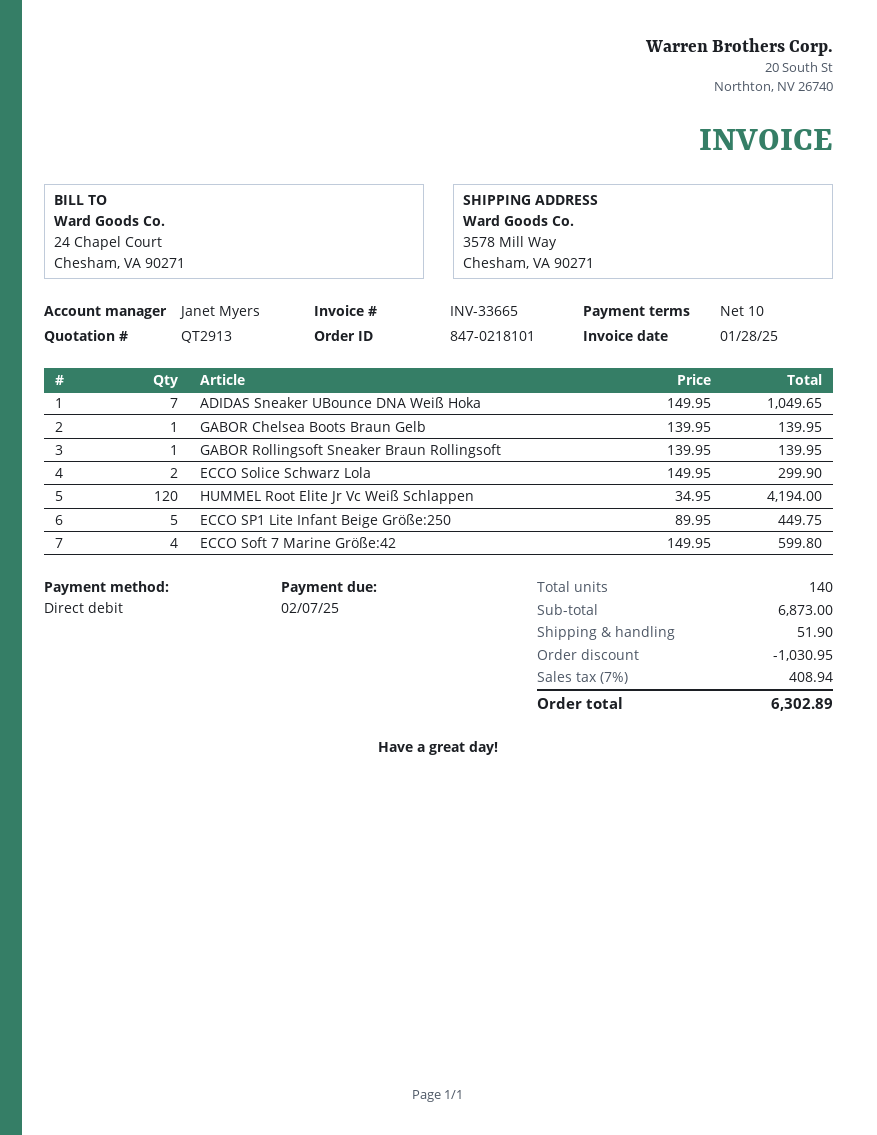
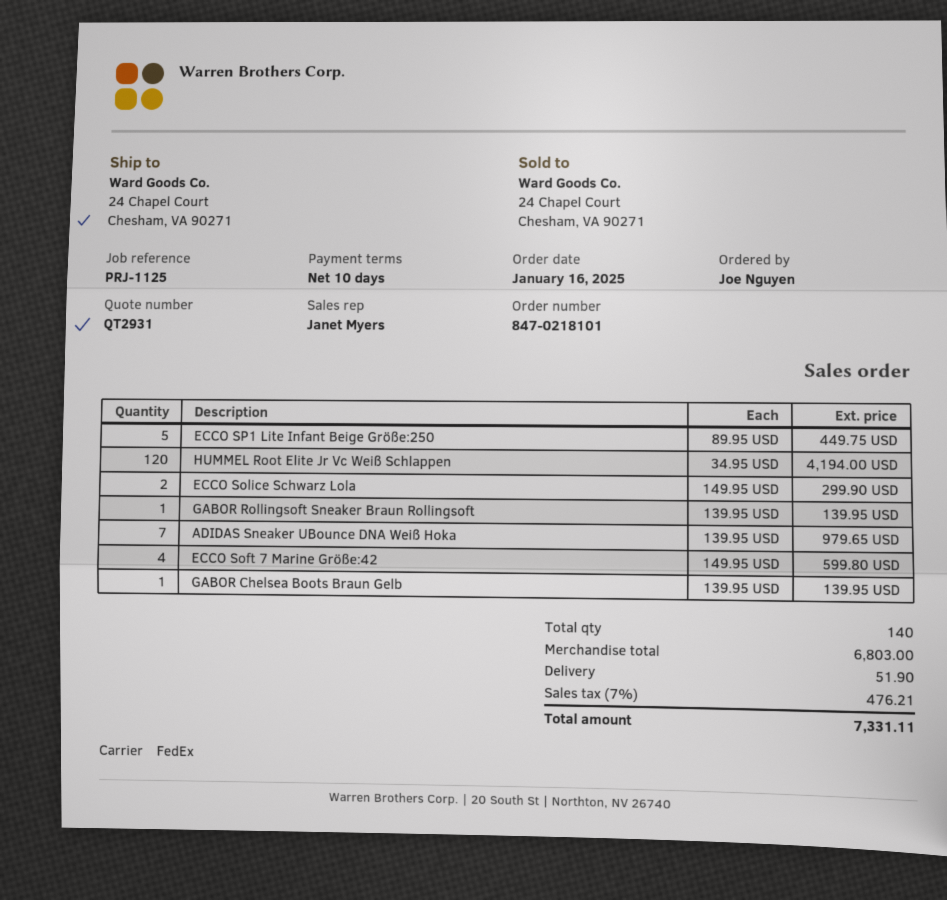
quote number: QT2913 -> QT2931
ship to: 3578 Mill Way, Chesham, VA 90271 -> 24 Chapel Court, Chesham, VA 90271
ADIDAS Sneaker UBounce DNA Weiß Hoka: 7 x 149.95 = 1049.65 -> 7 x 139.95 = 979.65
subtotal: 6873.00 -> 6803.00
discount: 1030.95 -> none
tax: 7% = 408.94 -> 7% = 476.21
total: 6302.89 -> 7331.11

